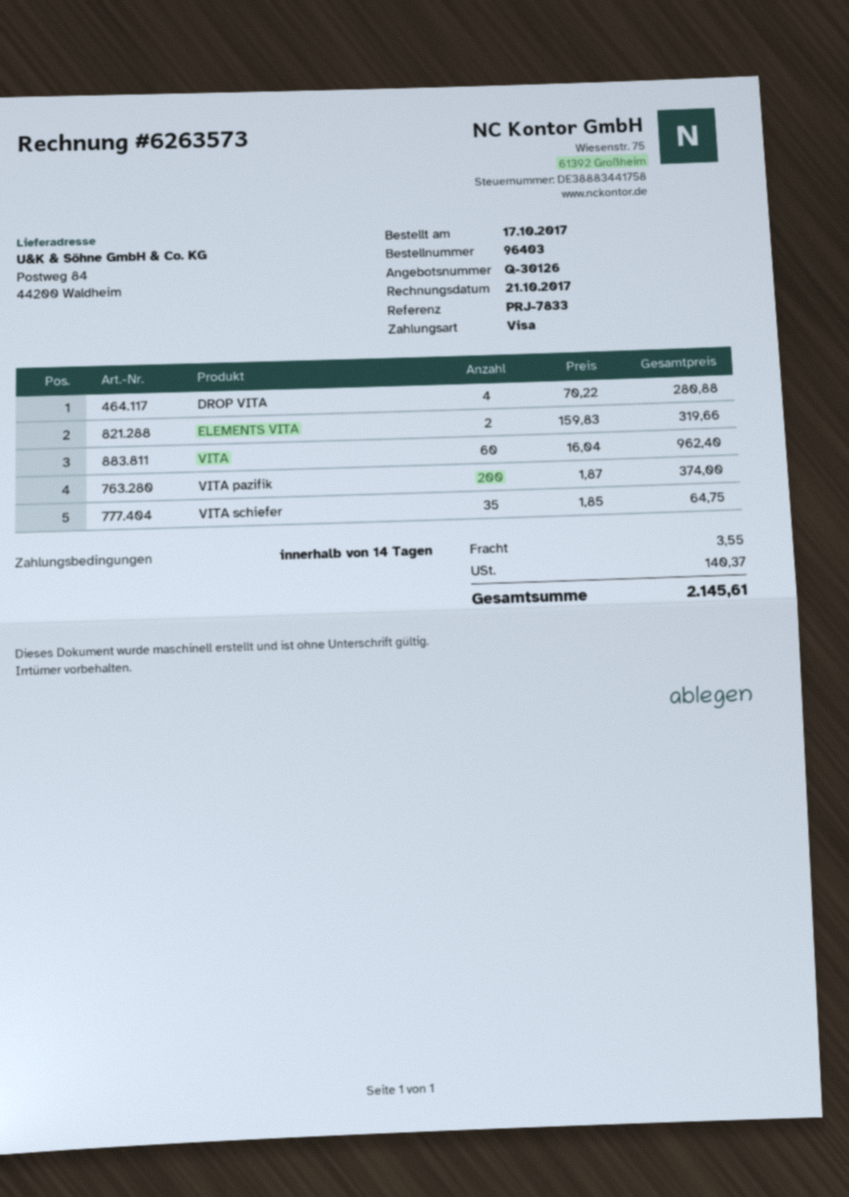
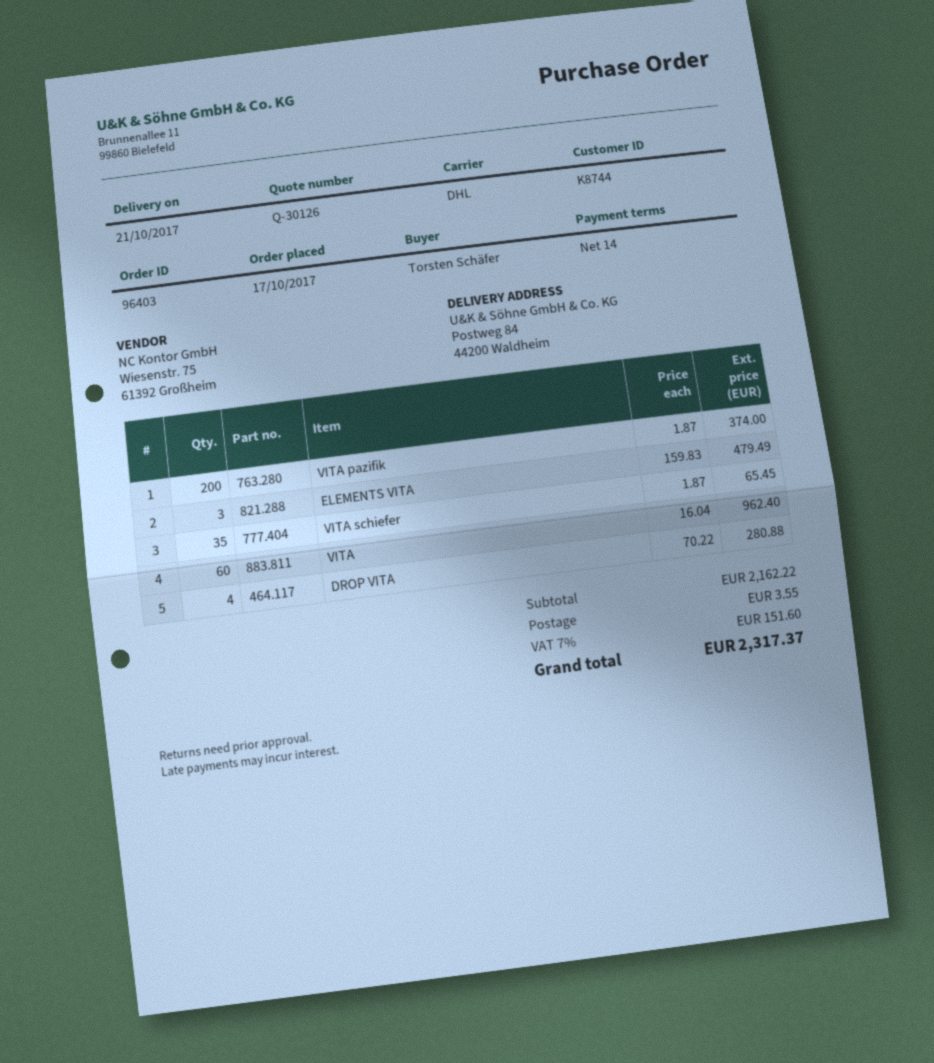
ELEMENTS VITA: 2 x 159.83 = 319.66 -> 3 x 159.83 = 479.49
VITA schiefer: 35 x 1.85 = 64.75 -> 35 x 1.87 = 65.45
tax: 140.37 -> 151.60
total: 2145.61 -> 2317.37

